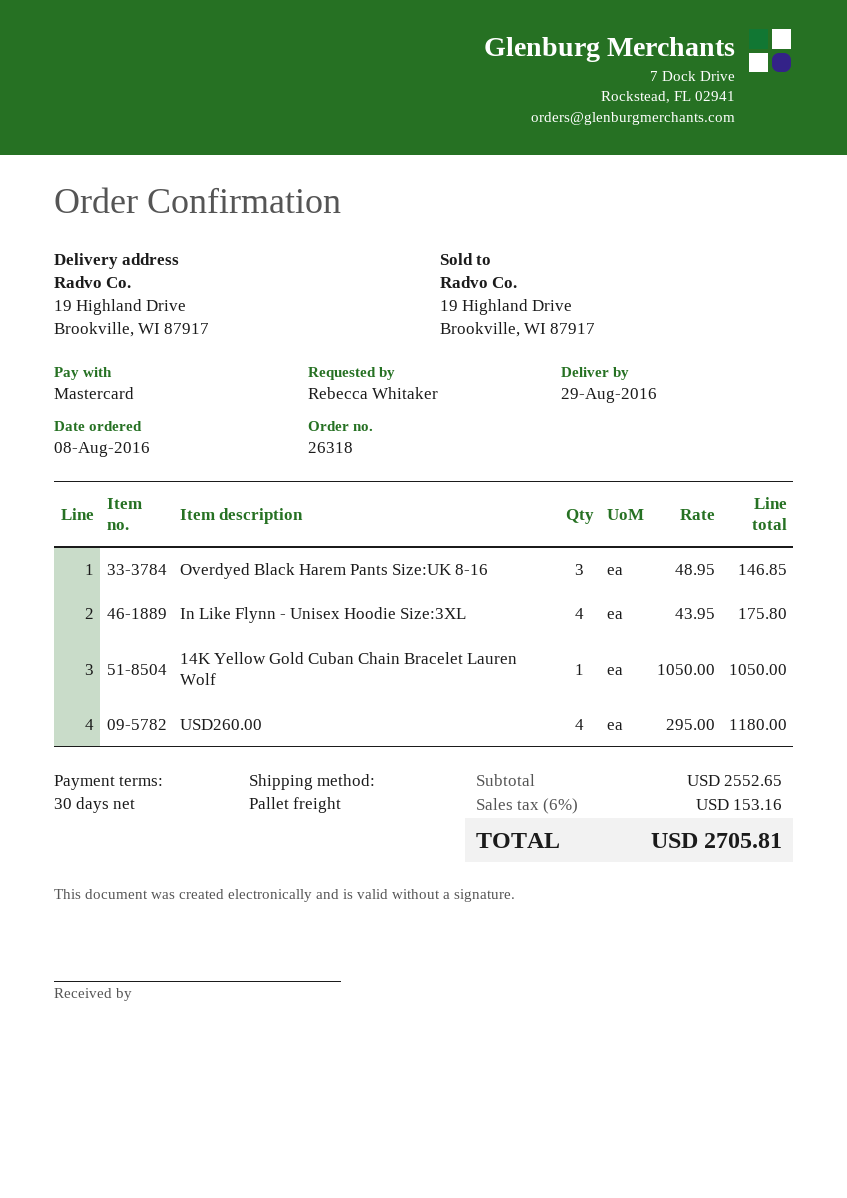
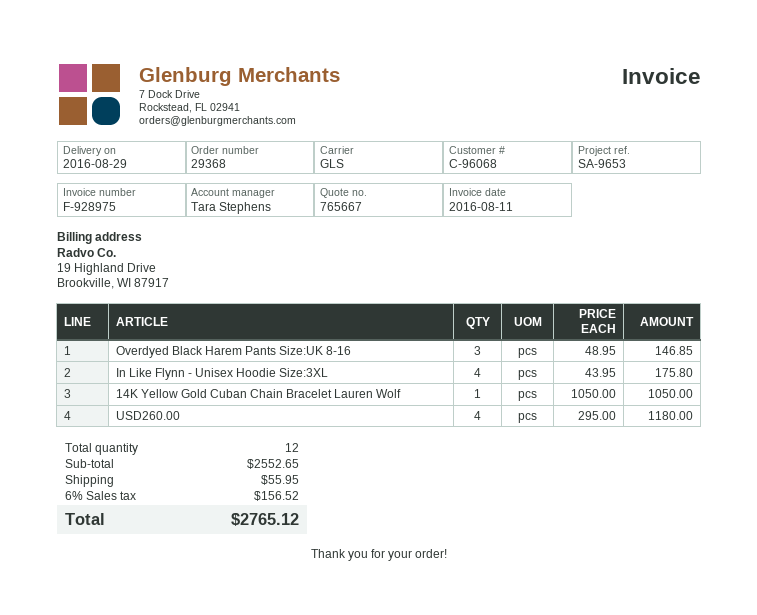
order number: 26318 -> 29368
shipping method: pallet freight -> GLS
shipping: none -> 55.95
tax: 6% = 153.16 -> 6% = 156.52
total: 2705.81 -> 2765.12

